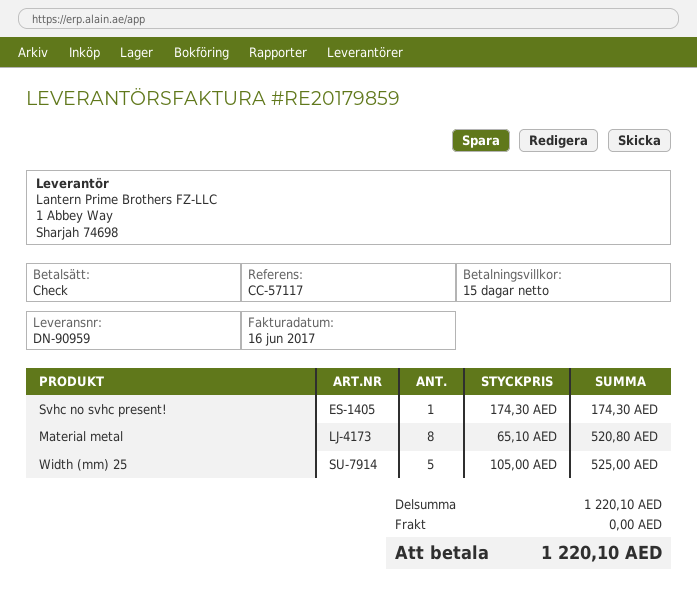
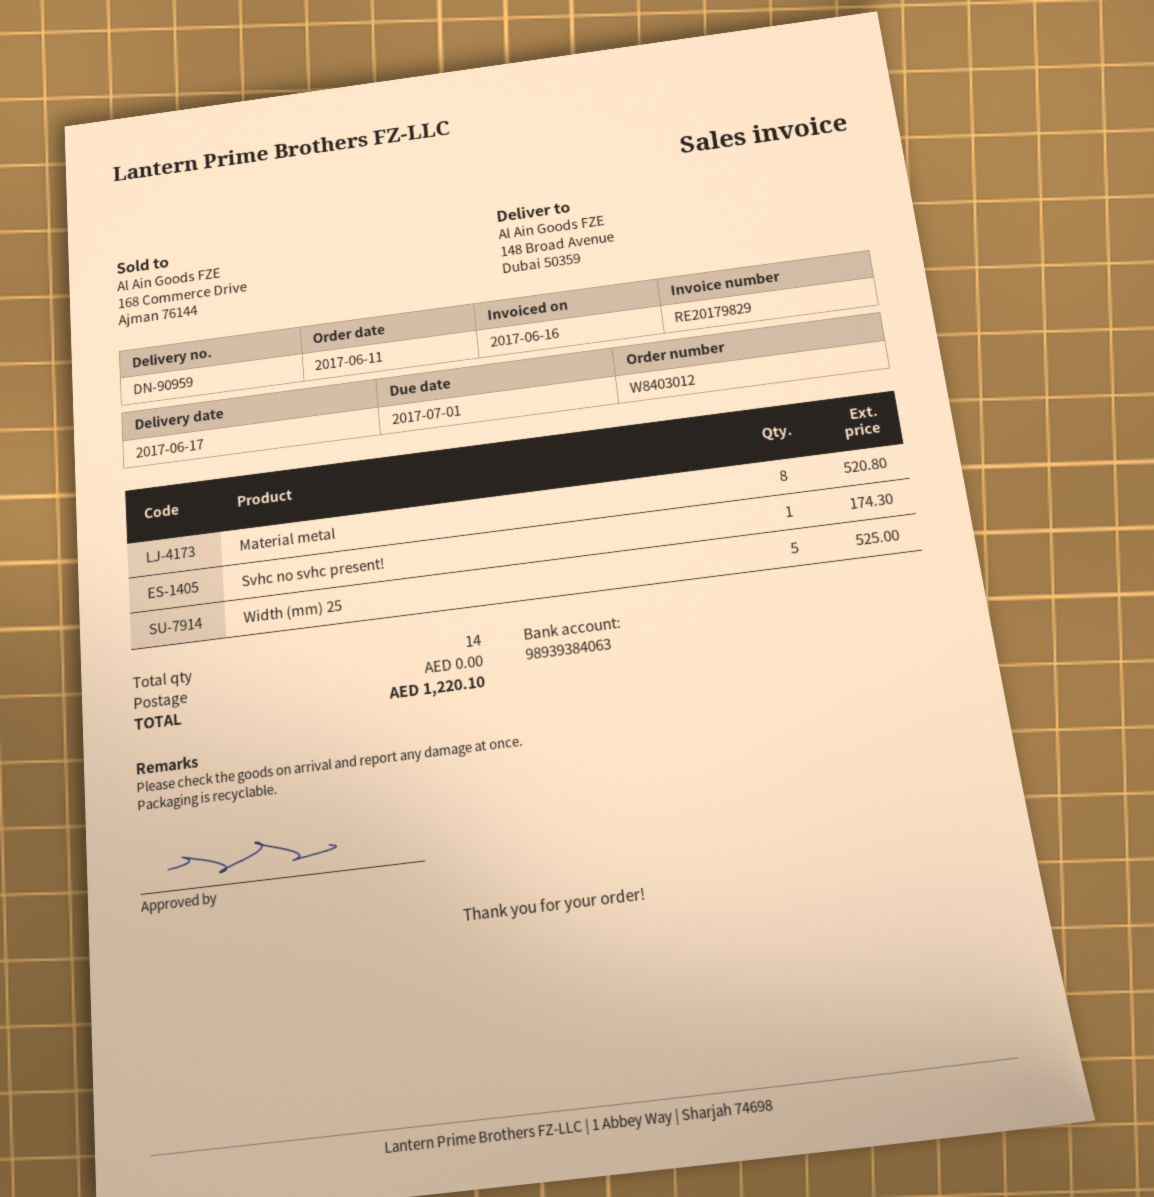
invoice number: RE20179859 -> RE20179829

